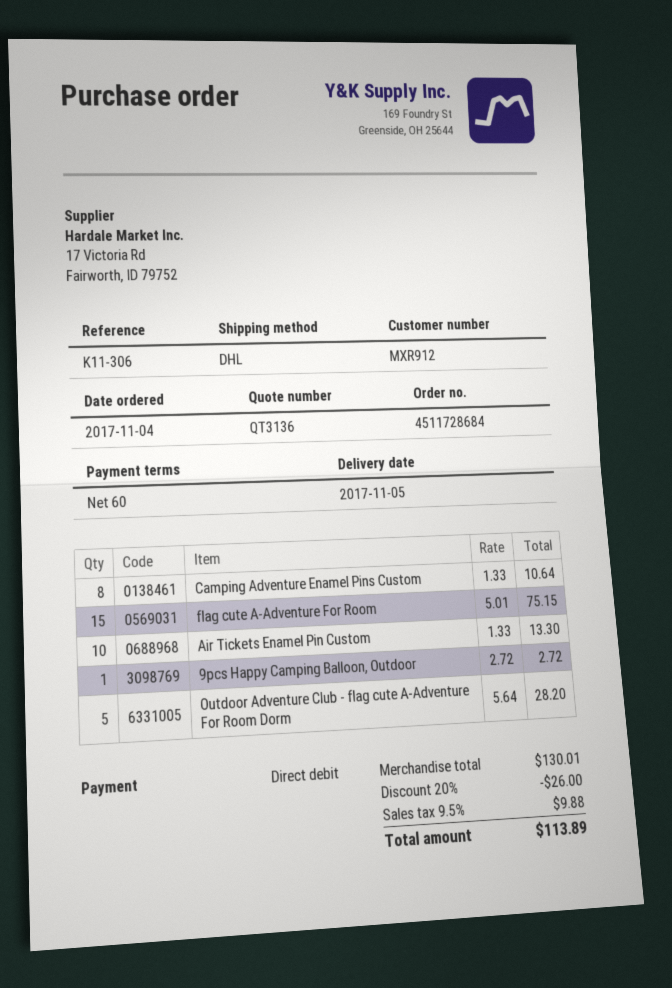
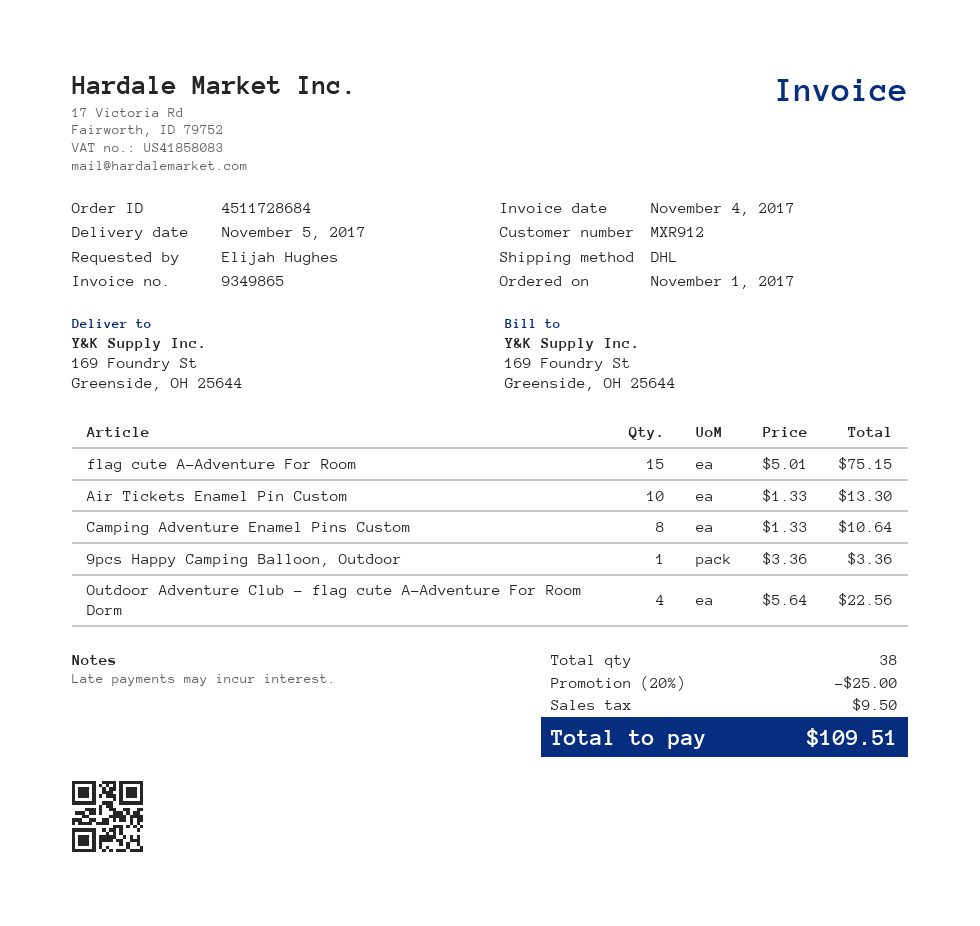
order date: 2017-11-04 -> 2017-11-01
9pcs Happy Camping Balloon, Outdoor: 1 x 2.72 = 2.72 -> 1 x 3.36 = 3.36
Outdoor Adventure Club - flag cute A-Adventure For Room Dorm: 5 x 5.64 = 28.20 -> 4 x 5.64 = 22.56
discount: 20% = 26.00 -> 20% = 25.00
tax: 9.88 -> 9.50
total: 113.89 -> 109.51

